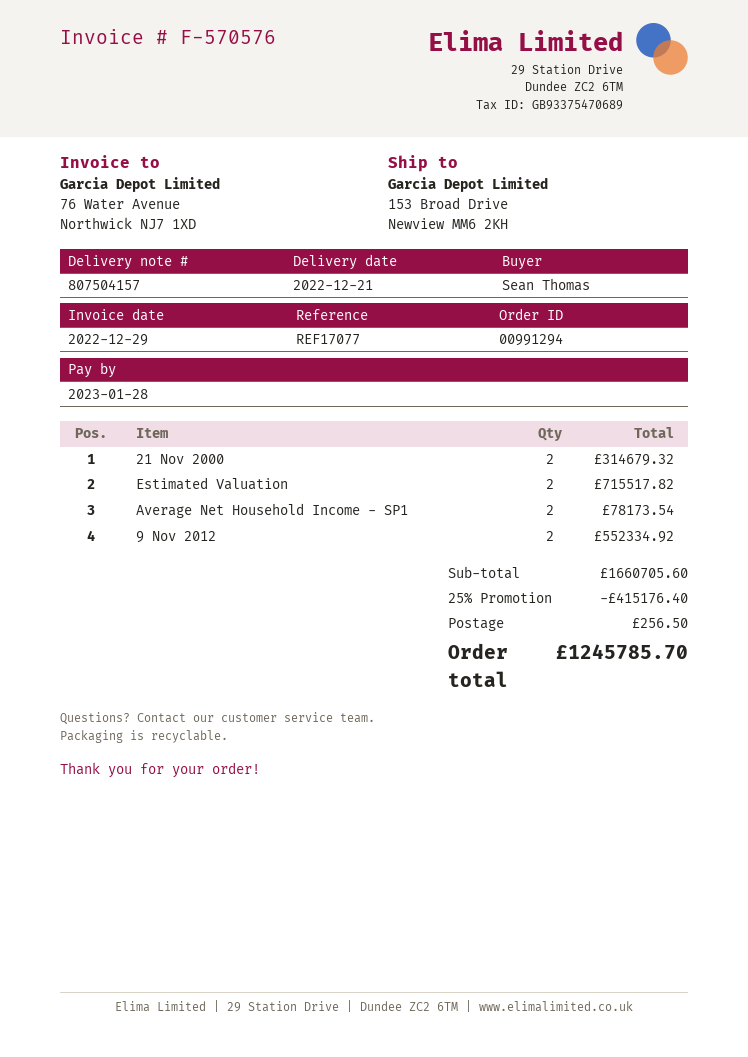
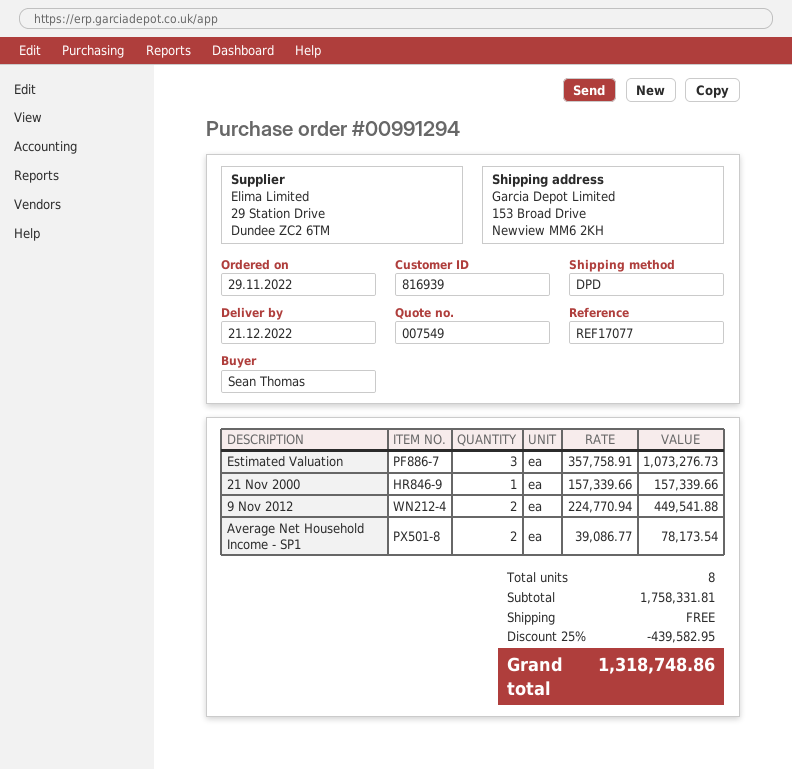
21 Nov 2000: 2 for 314679.32 -> 1 for 157339.66
Estimated Valuation: 2 for 715517.82 -> 3 for 1073276.73
9 Nov 2012: 2 for 552334.92 -> 2 for 449541.88
subtotal: 1660705.60 -> 1758331.81
discount: 25% = 415176.40 -> 25% = 439582.95
shipping: 256.50 -> 0.00
total: 1245785.70 -> 1318748.86

